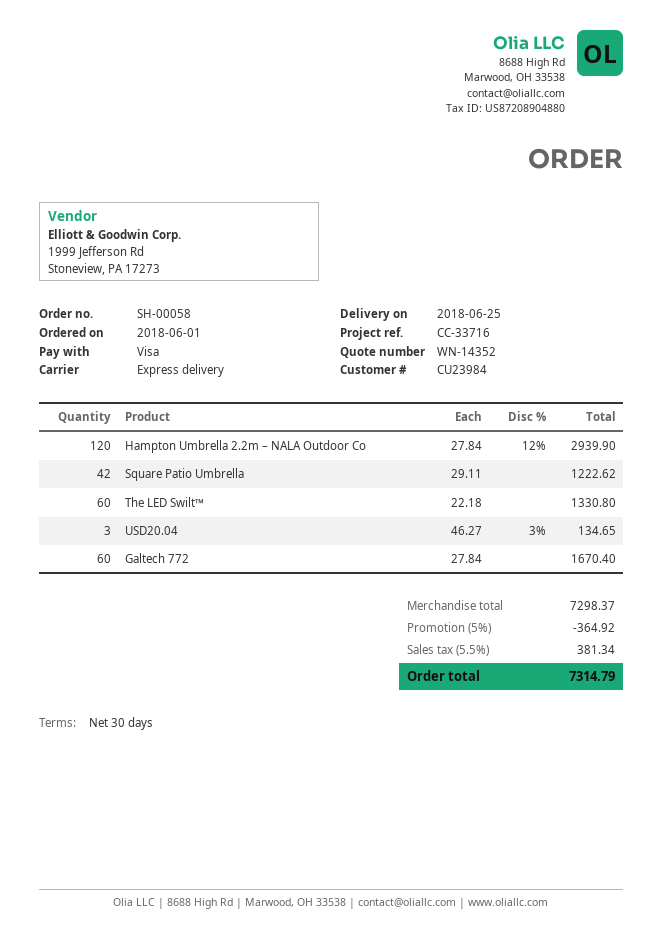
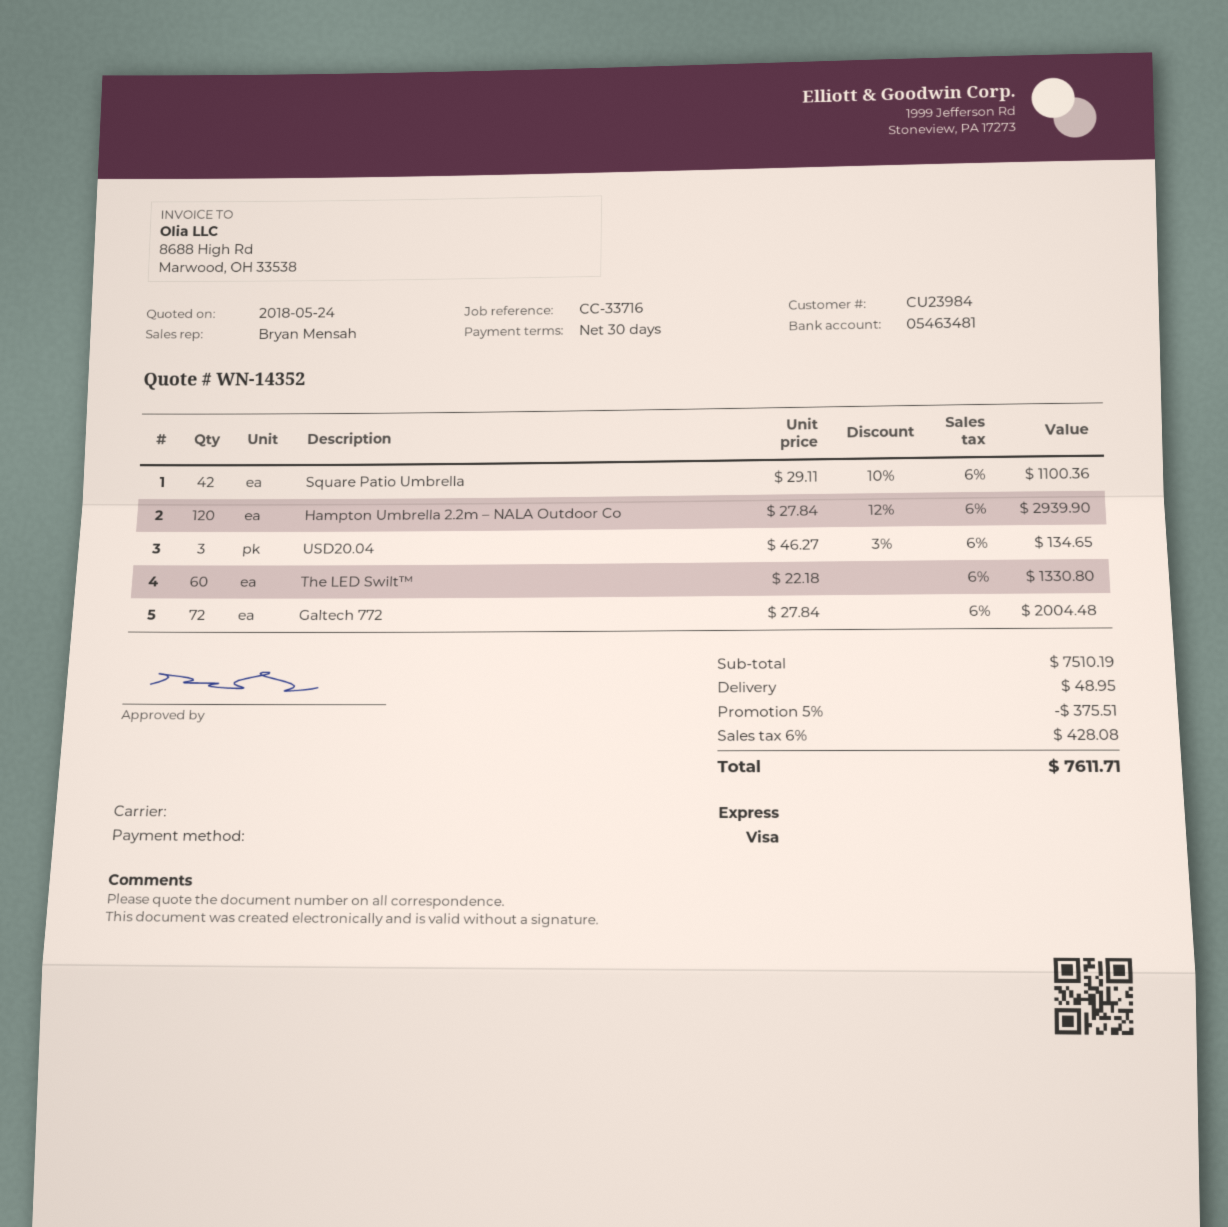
Square Patio Umbrella: 42 x 29.11 = 1222.62 -> 42 x 29.11 - 10% = 1100.36
Galtech 772: 60 x 27.84 = 1670.40 -> 72 x 27.84 = 2004.48
subtotal: 7298.37 -> 7510.19
discount: 5% = 364.92 -> 5% = 375.51
shipping: none -> 48.95
tax: 5.5% = 381.34 -> 6% = 428.08
total: 7314.79 -> 7611.71

